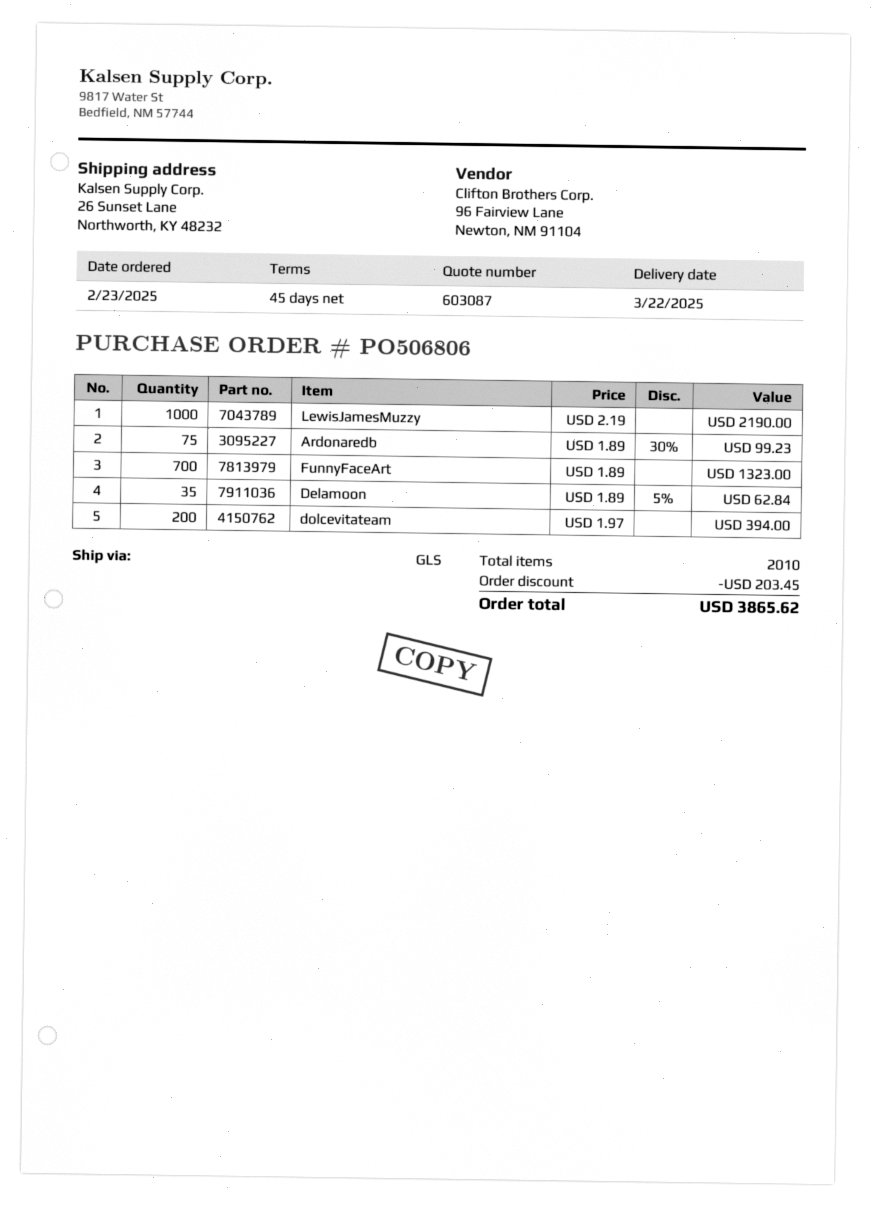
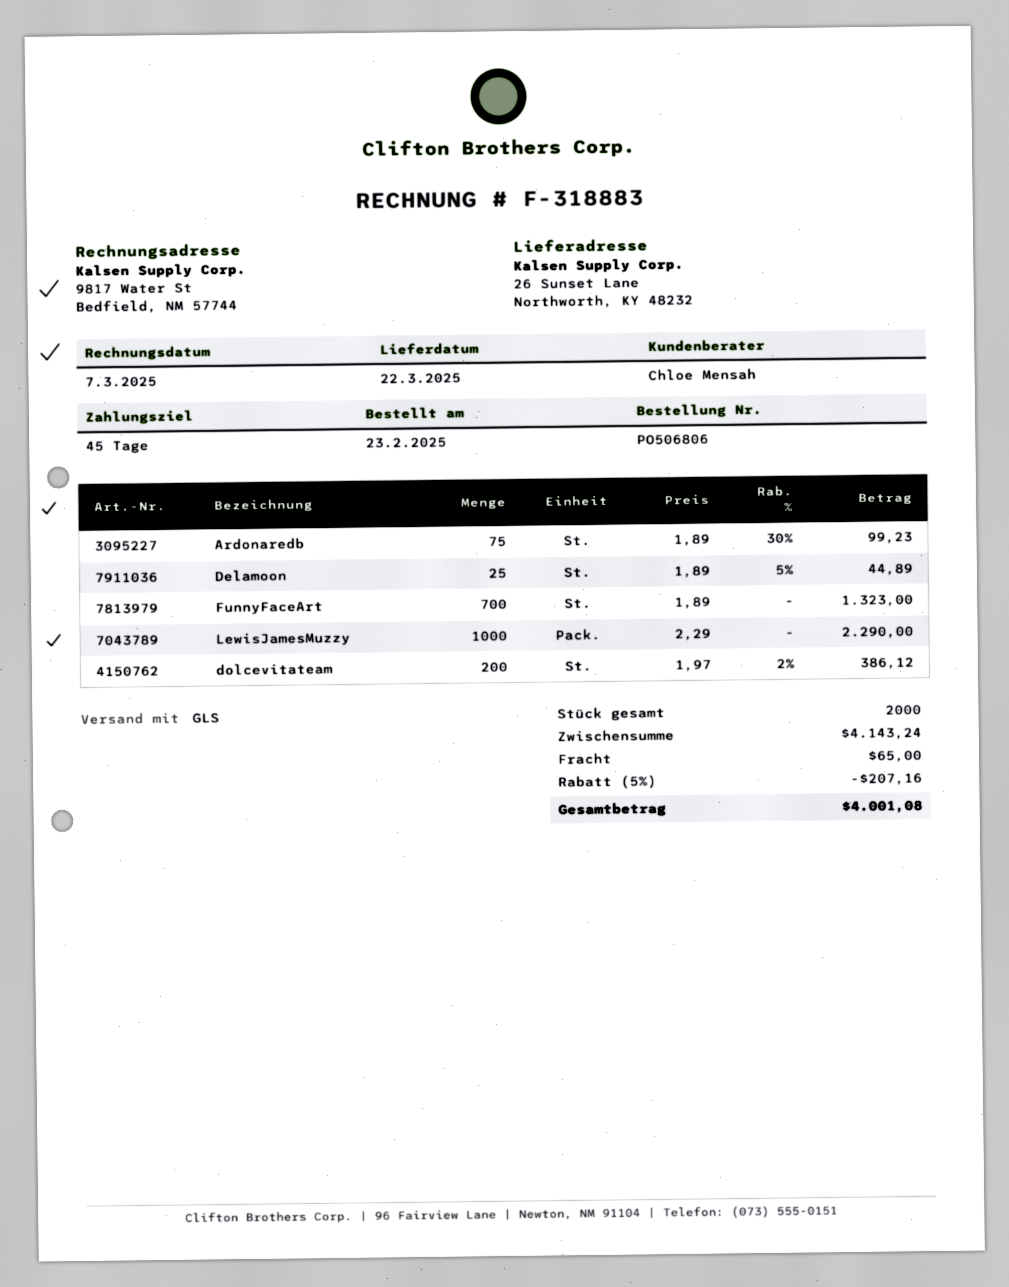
LewisJamesMuzzy: 1000 x 2.19 = 2190.00 -> 1000 x 2.29 = 2290.00
Delamoon: 35 x 1.89 - 5% = 62.84 -> 25 x 1.89 - 5% = 44.89
dolcevitateam: 200 x 1.97 = 394.00 -> 200 x 1.97 - 2% = 386.12
total quantity: 2010 -> 2000
discount: 203.45 -> 207.16
shipping: none -> 65.00
total: 3865.62 -> 4001.08

